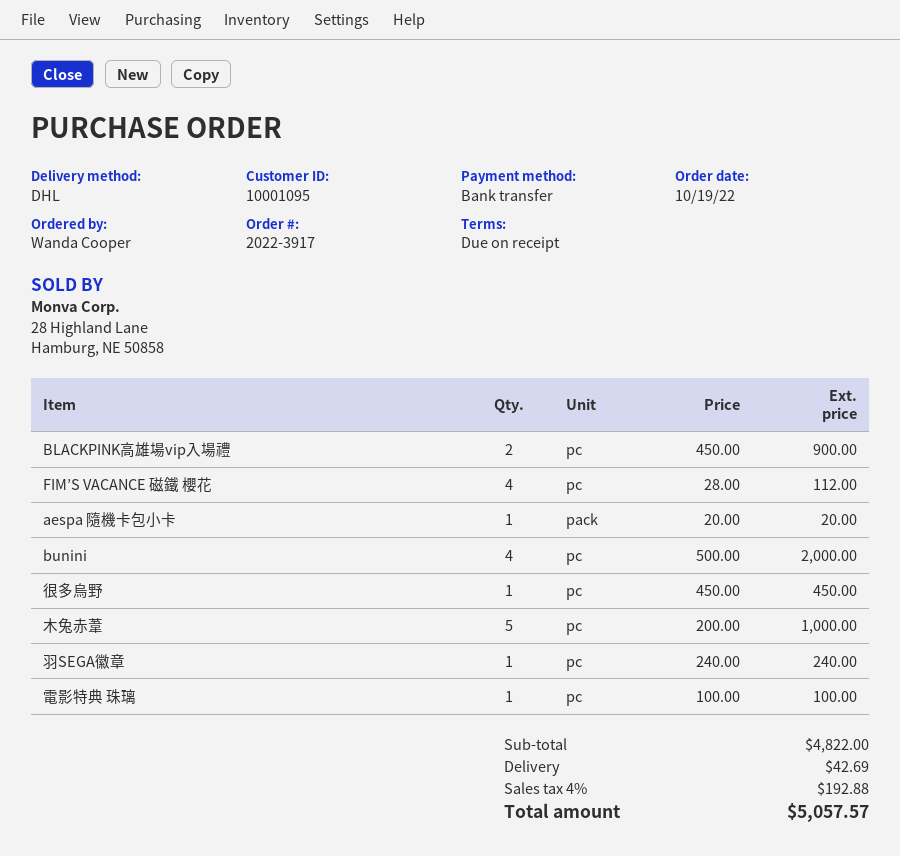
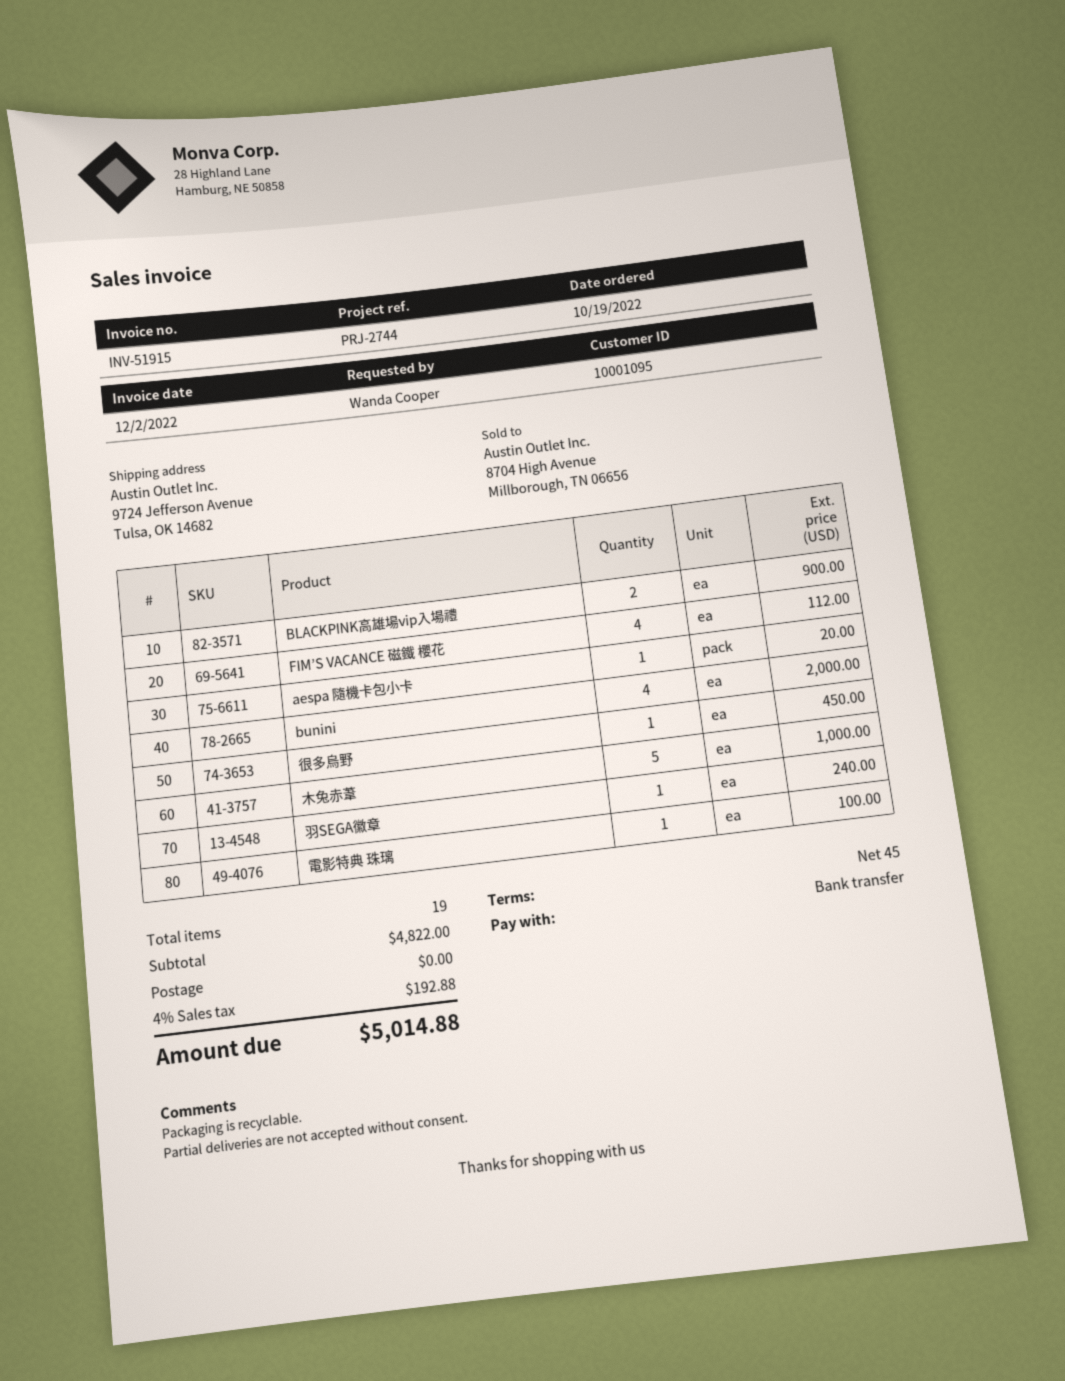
payment terms: on receipt -> 45 days
shipping: 42.69 -> 0.00
total: 5057.57 -> 5014.88

